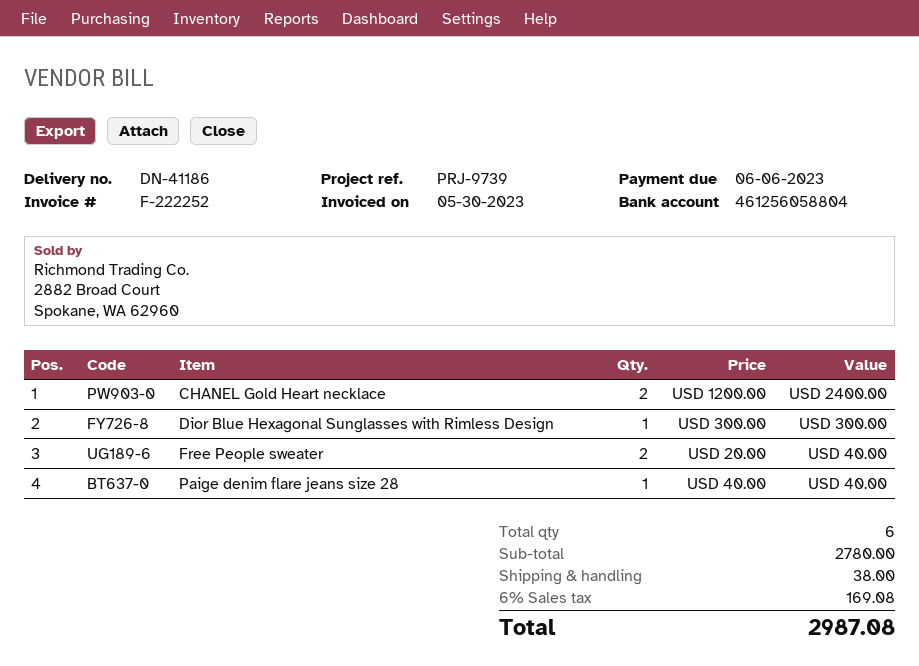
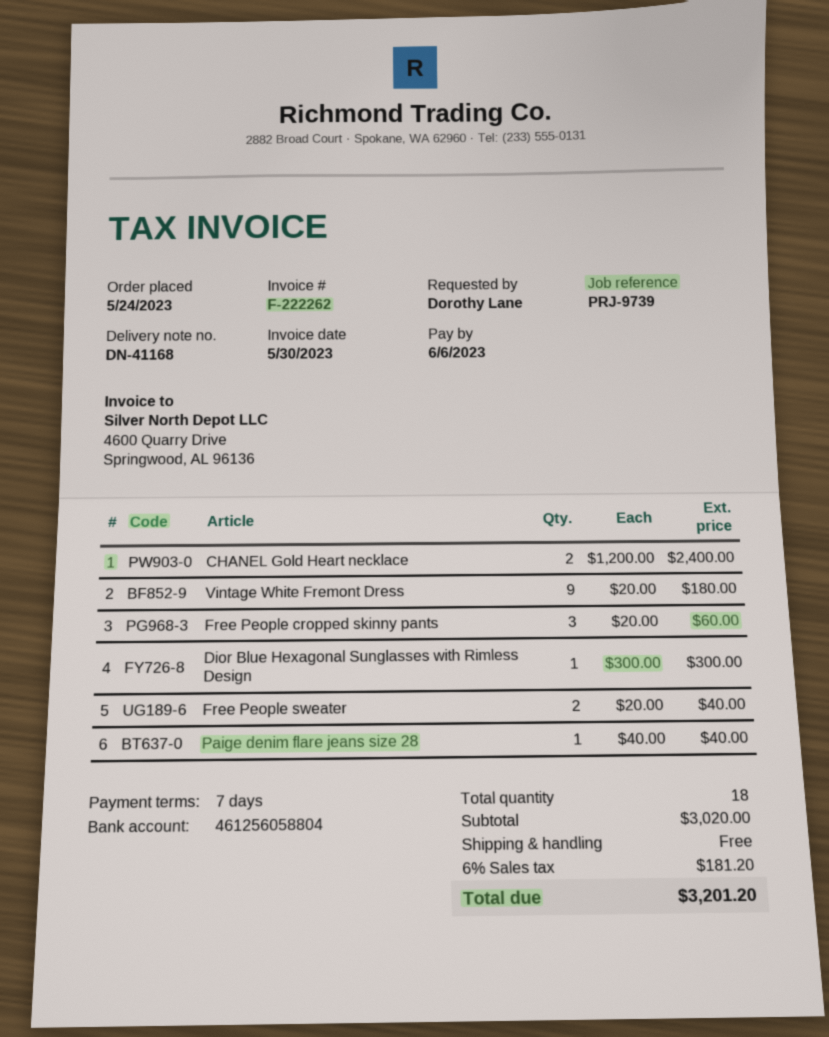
delivery note number: DN-41186 -> DN-41168
invoice number: F-222252 -> F-222262
Vintage White Fremont Dress: none -> 9 x 20.00 = 180.00
Free People cropped skinny pants: none -> 3 x 20.00 = 60.00
total quantity: 6 -> 18
subtotal: 2780.00 -> 3020.00
shipping: 38.00 -> 0.00
tax: 6% = 169.08 -> 6% = 181.20
total: 2987.08 -> 3201.20

